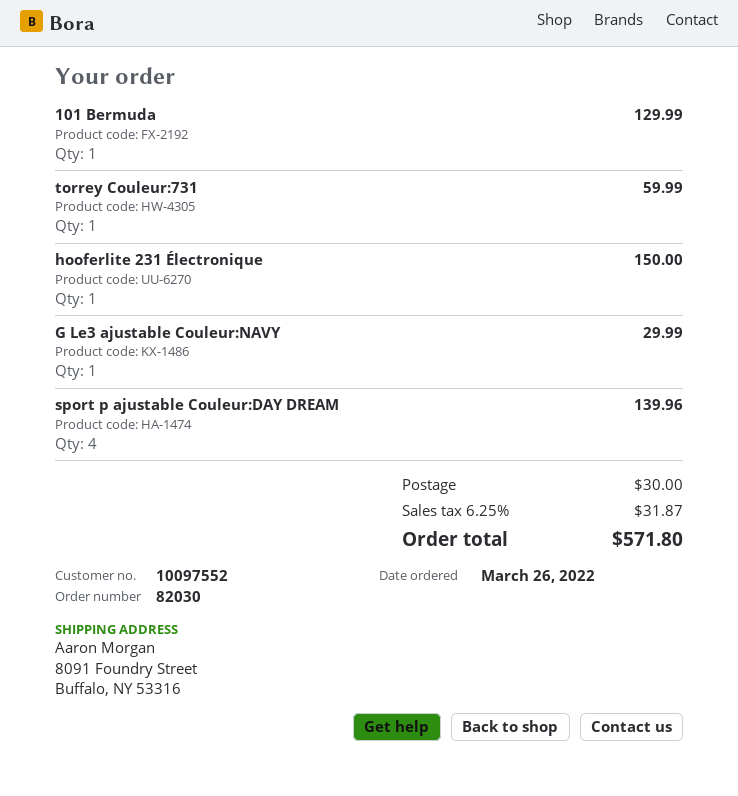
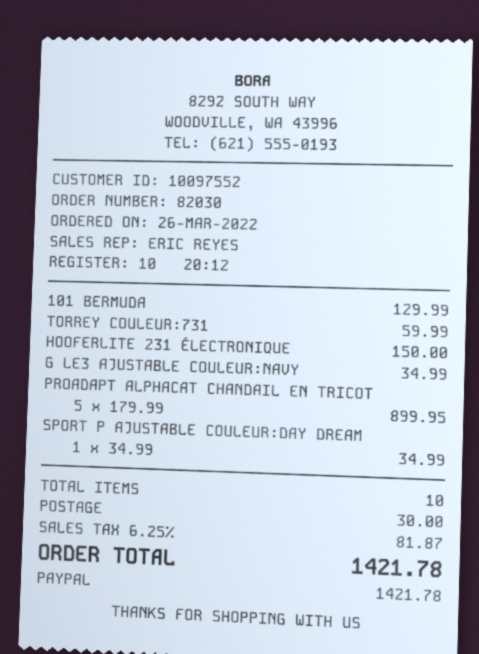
G Le3 ajustable Couleur:NAVY: 1 for 29.99 -> 1 for 34.99
sport p ajustable Couleur:DAY DREAM: 4 for 139.96 -> 1 for 34.99
PROADAPT ALPHACAT CHANDAIL EN TRICOT: none -> 5 for 899.95
tax: 6.25% = 31.87 -> 6.25% = 81.87
total: 571.80 -> 1421.78

